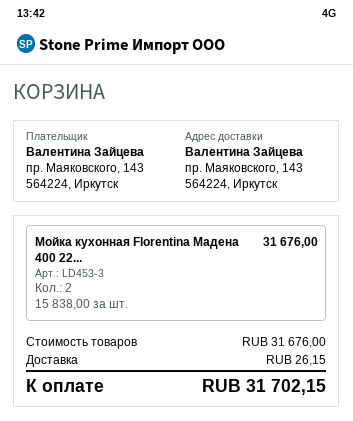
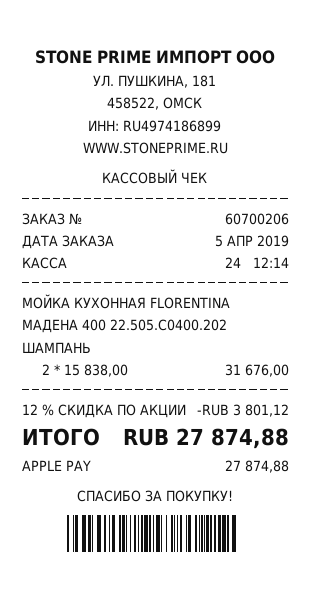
discount: none -> 12% = 3801.12
shipping: 26.15 -> none
total: 31702.15 -> 27874.88

